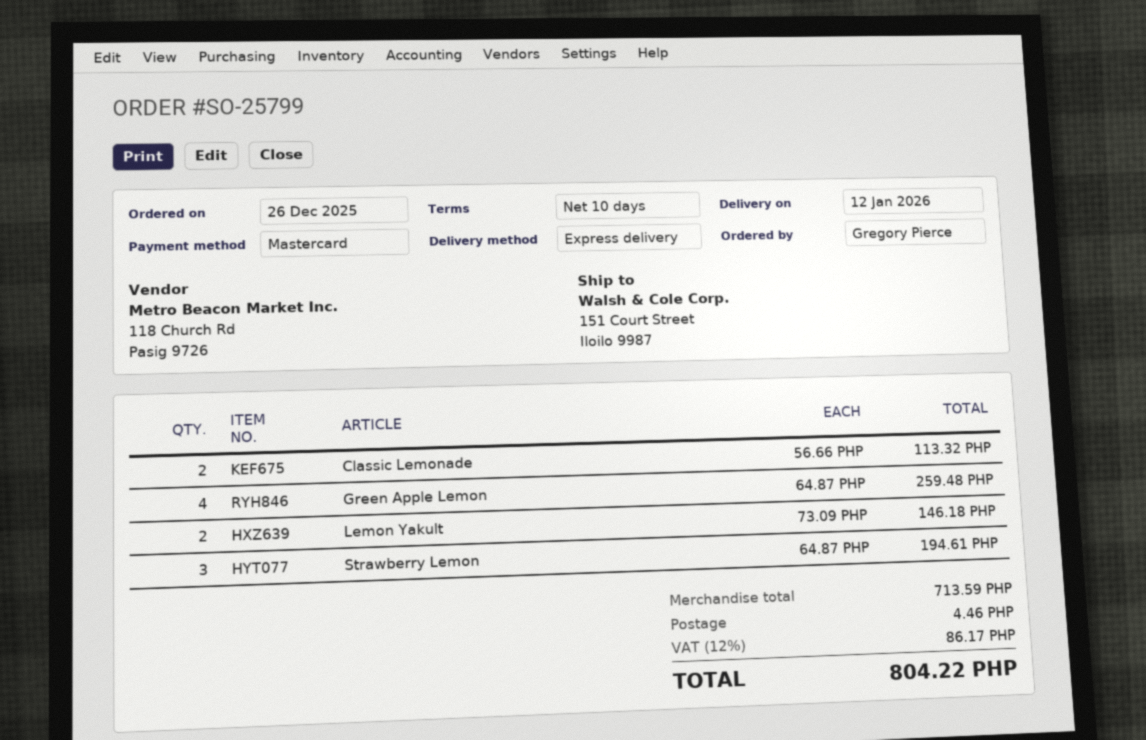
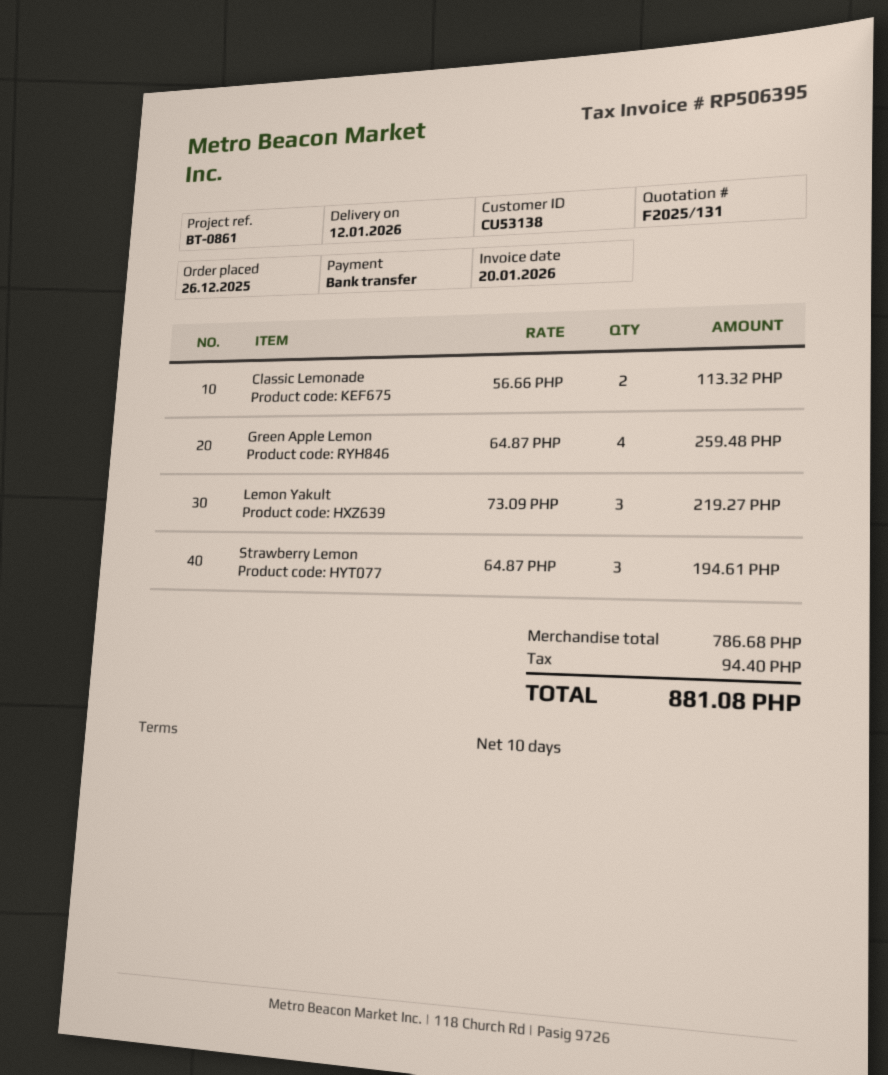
payment method: Mastercard -> bank transfer
Lemon Yakult: 2 x 73.09 = 146.18 -> 3 x 73.09 = 219.27
subtotal: 713.59 -> 786.68
shipping: 4.46 -> none
tax: 86.17 -> 94.40
total: 804.22 -> 881.08

